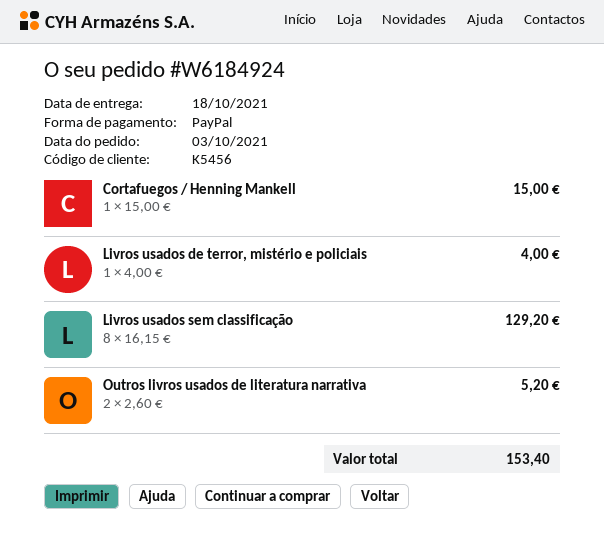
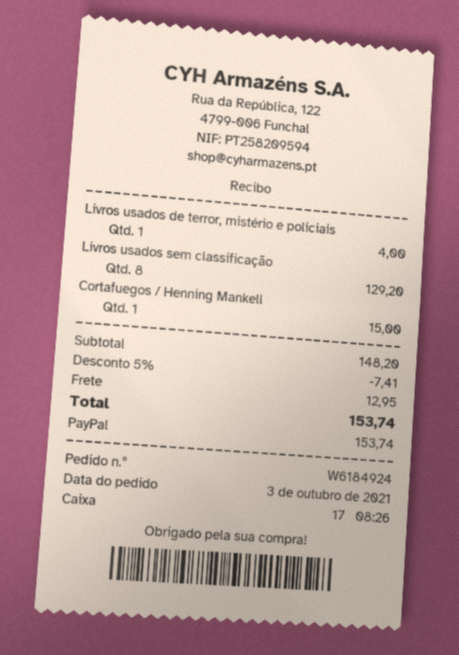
Outros livros usados de literatura narrativa: 2 for 5.20 -> none
discount: none -> 5% = 7.41
shipping: none -> 12.95
total: 153.40 -> 153.74

